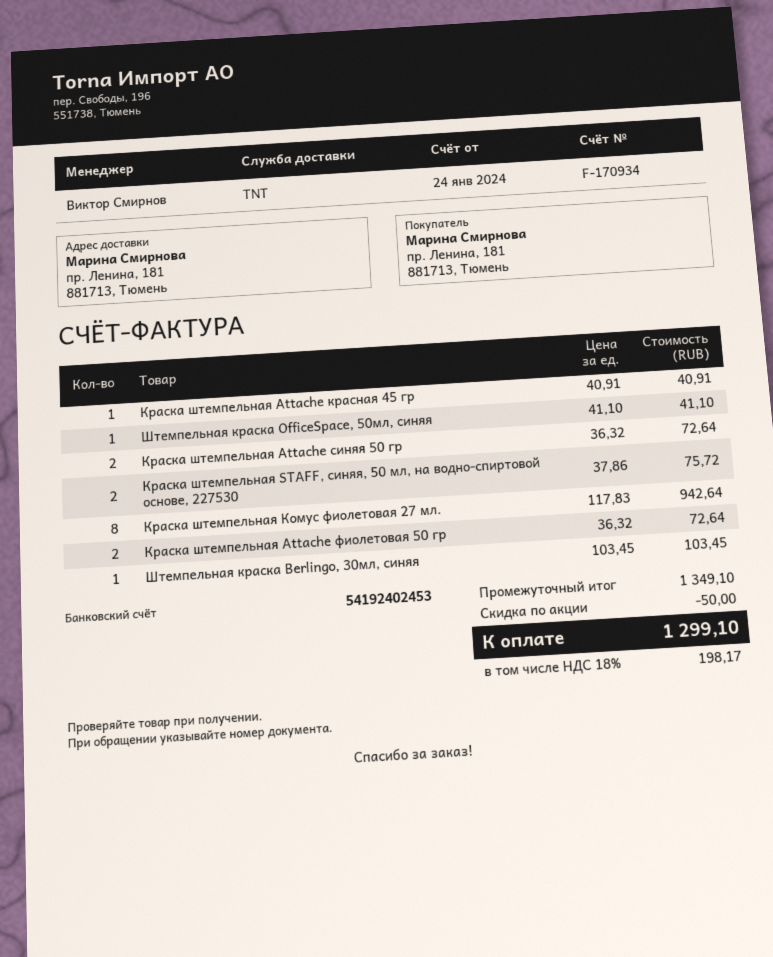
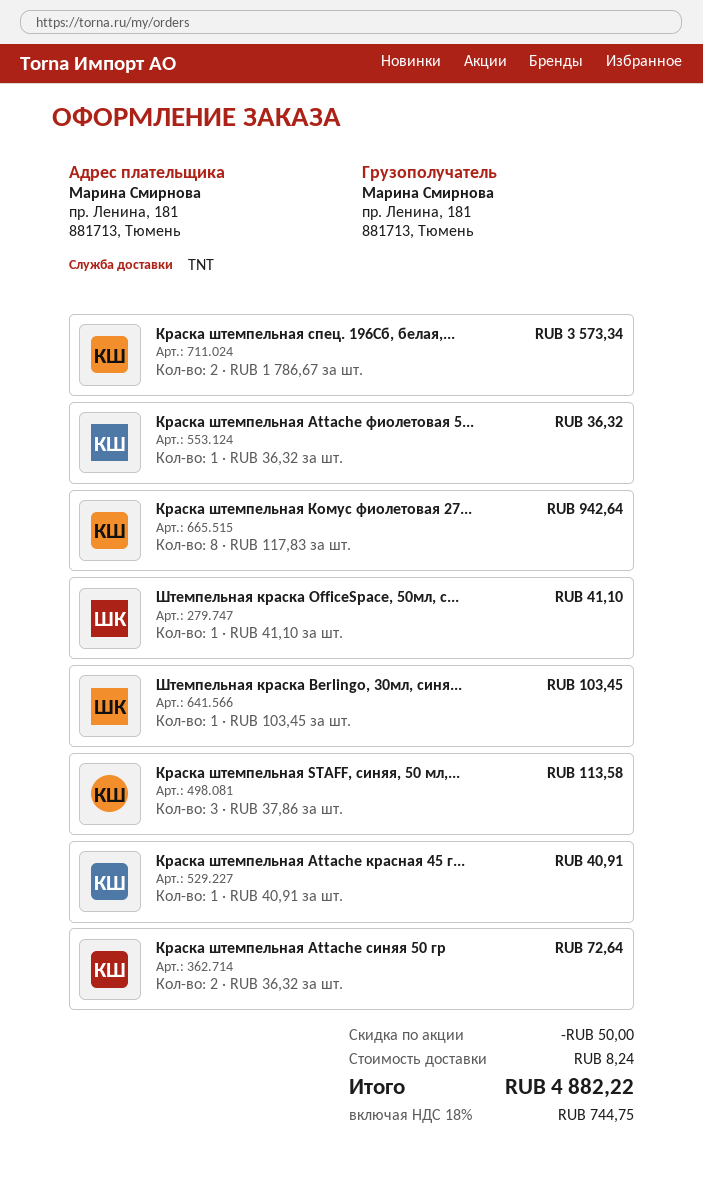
Краска штемпельная STAFF, синяя, 50 мл, на водно-спиртовой основе, 227530: 2 x 37.86 = 75.72 -> 3 x 37.86 = 113.58
Краска штемпельная Attache фиолетовая 50 гр: 2 x 36.32 = 72.64 -> 1 x 36.32 = 36.32
Краска штемпельная спец. 196Сб, белая,...: none -> 2 x 1786.67 = 3573.34
shipping: none -> 8.24
tax: 18% = 198.17 -> 18% = 744.75
total: 1299.10 -> 4882.22

